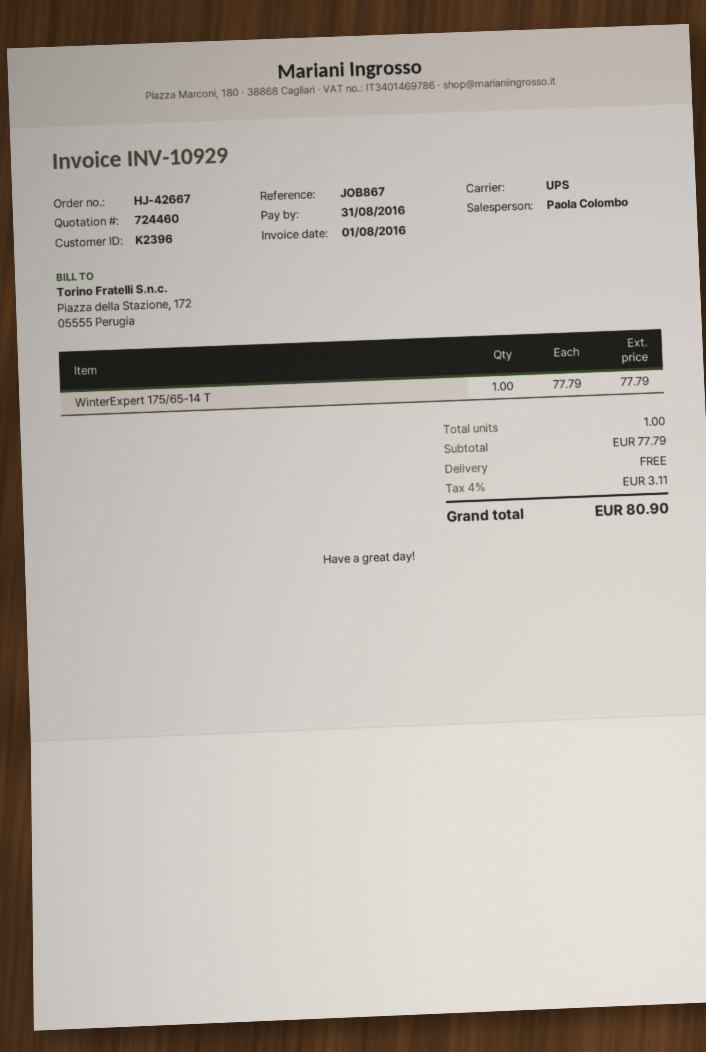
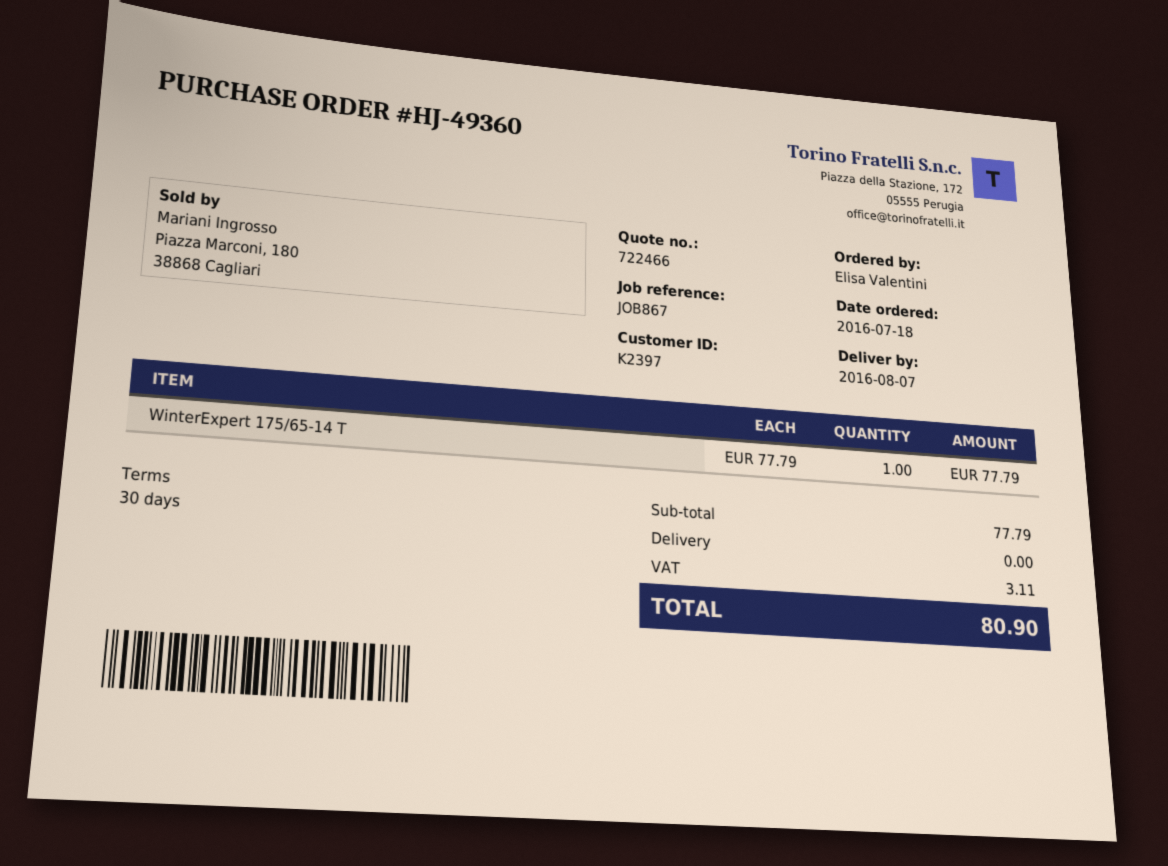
quote number: 724460 -> 722466
order number: HJ-42667 -> HJ-49360
customer number: K2396 -> K2397

